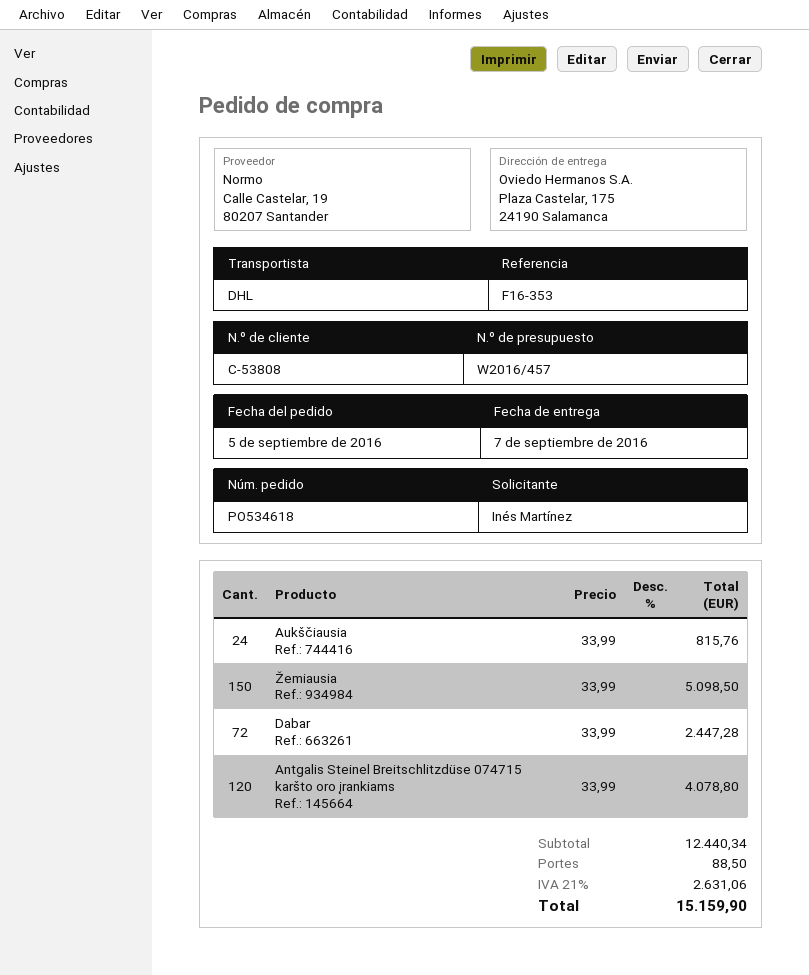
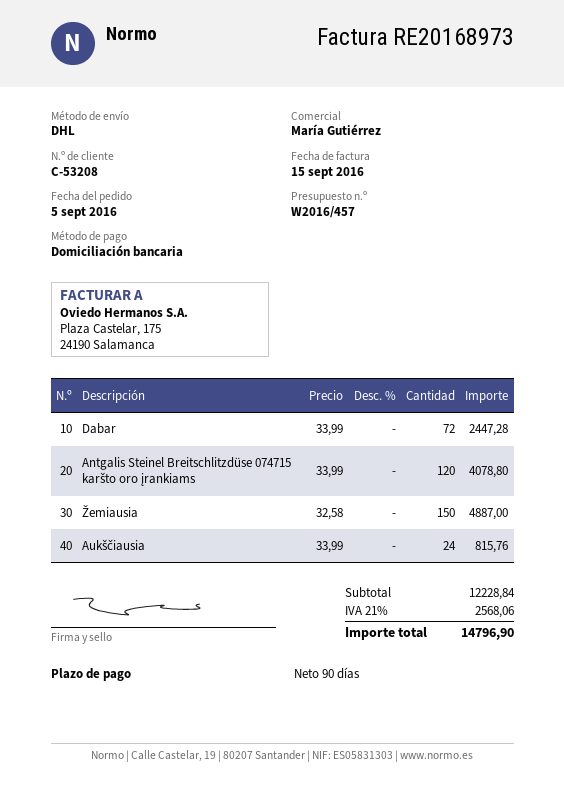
customer number: C-53808 -> C-53208
Žemiausia: 150 x 33.99 = 5098.50 -> 150 x 32.58 = 4887.00
subtotal: 12440.34 -> 12228.84
shipping: 88.50 -> none
tax: 21% = 2631.06 -> 21% = 2568.06
total: 15159.90 -> 14796.90

